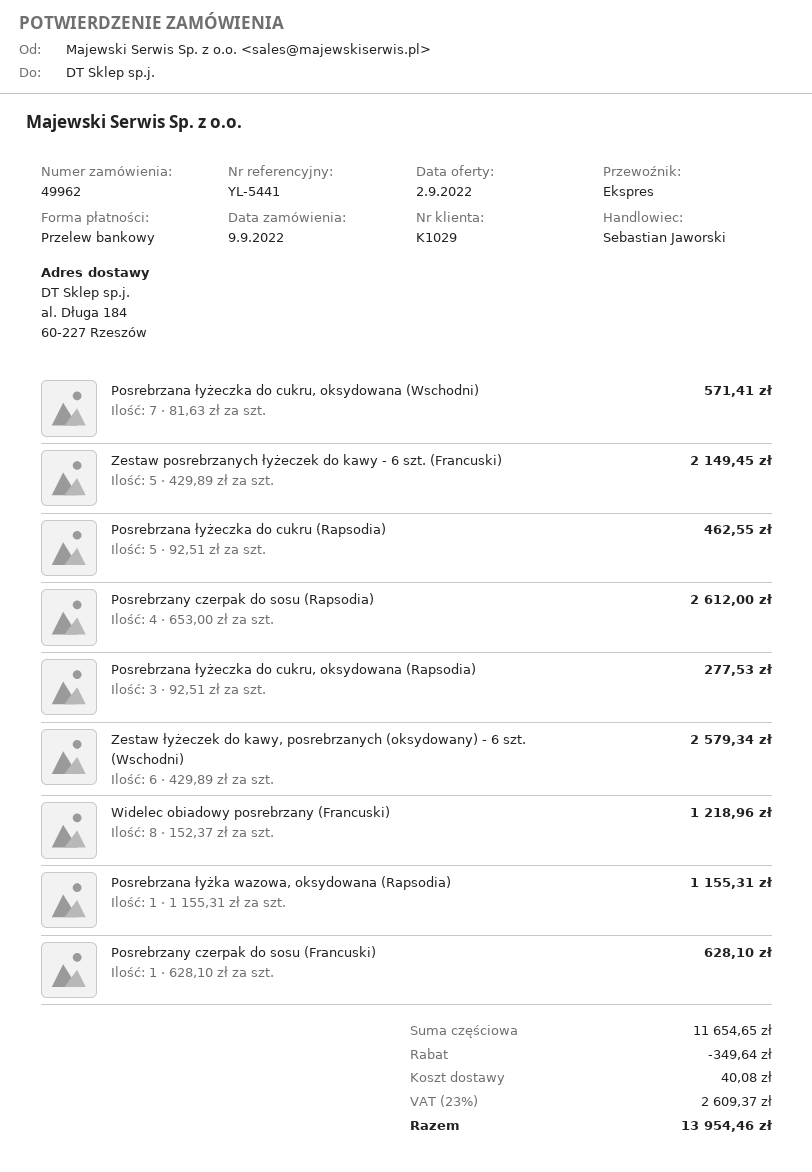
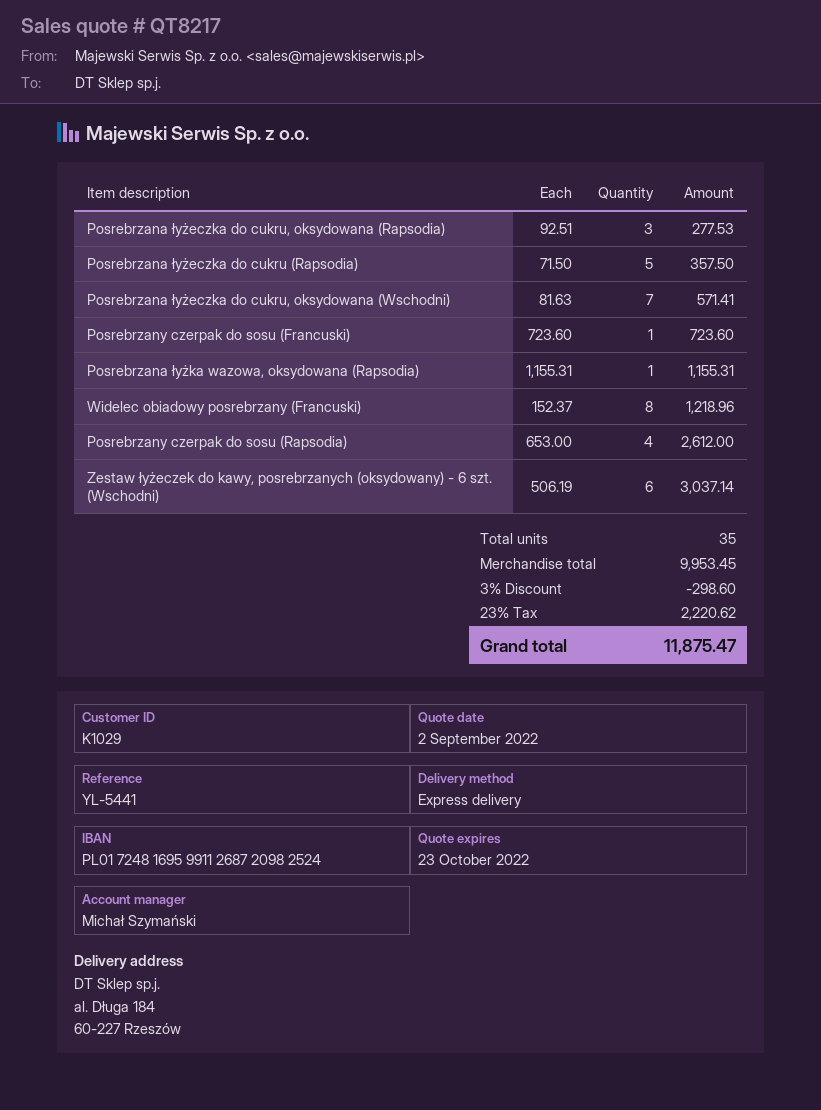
sales rep: Sebastian Jaworski -> Michał Szymański
Zestaw posrebrzanych łyżeczek do kawy - 6 szt. (Francuski): 5 x 429.89 = 2149.45 -> none
Posrebrzana łyżeczka do cukru (Rapsodia): 5 x 92.51 = 462.55 -> 5 x 71.50 = 357.50
Zestaw łyżeczek do kawy, posrebrzanych (oksydowany) - 6 szt. (Wschodni): 6 x 429.89 = 2579.34 -> 6 x 506.19 = 3037.14
Posrebrzany czerpak do sosu (Francuski): 1 x 628.10 = 628.10 -> 1 x 723.60 = 723.60
subtotal: 11654.65 -> 9953.45
discount: 349.64 -> 298.60
shipping: 40.08 -> none
tax: 23% = 2609.37 -> 23% = 2220.62
total: 13954.46 -> 11875.47

